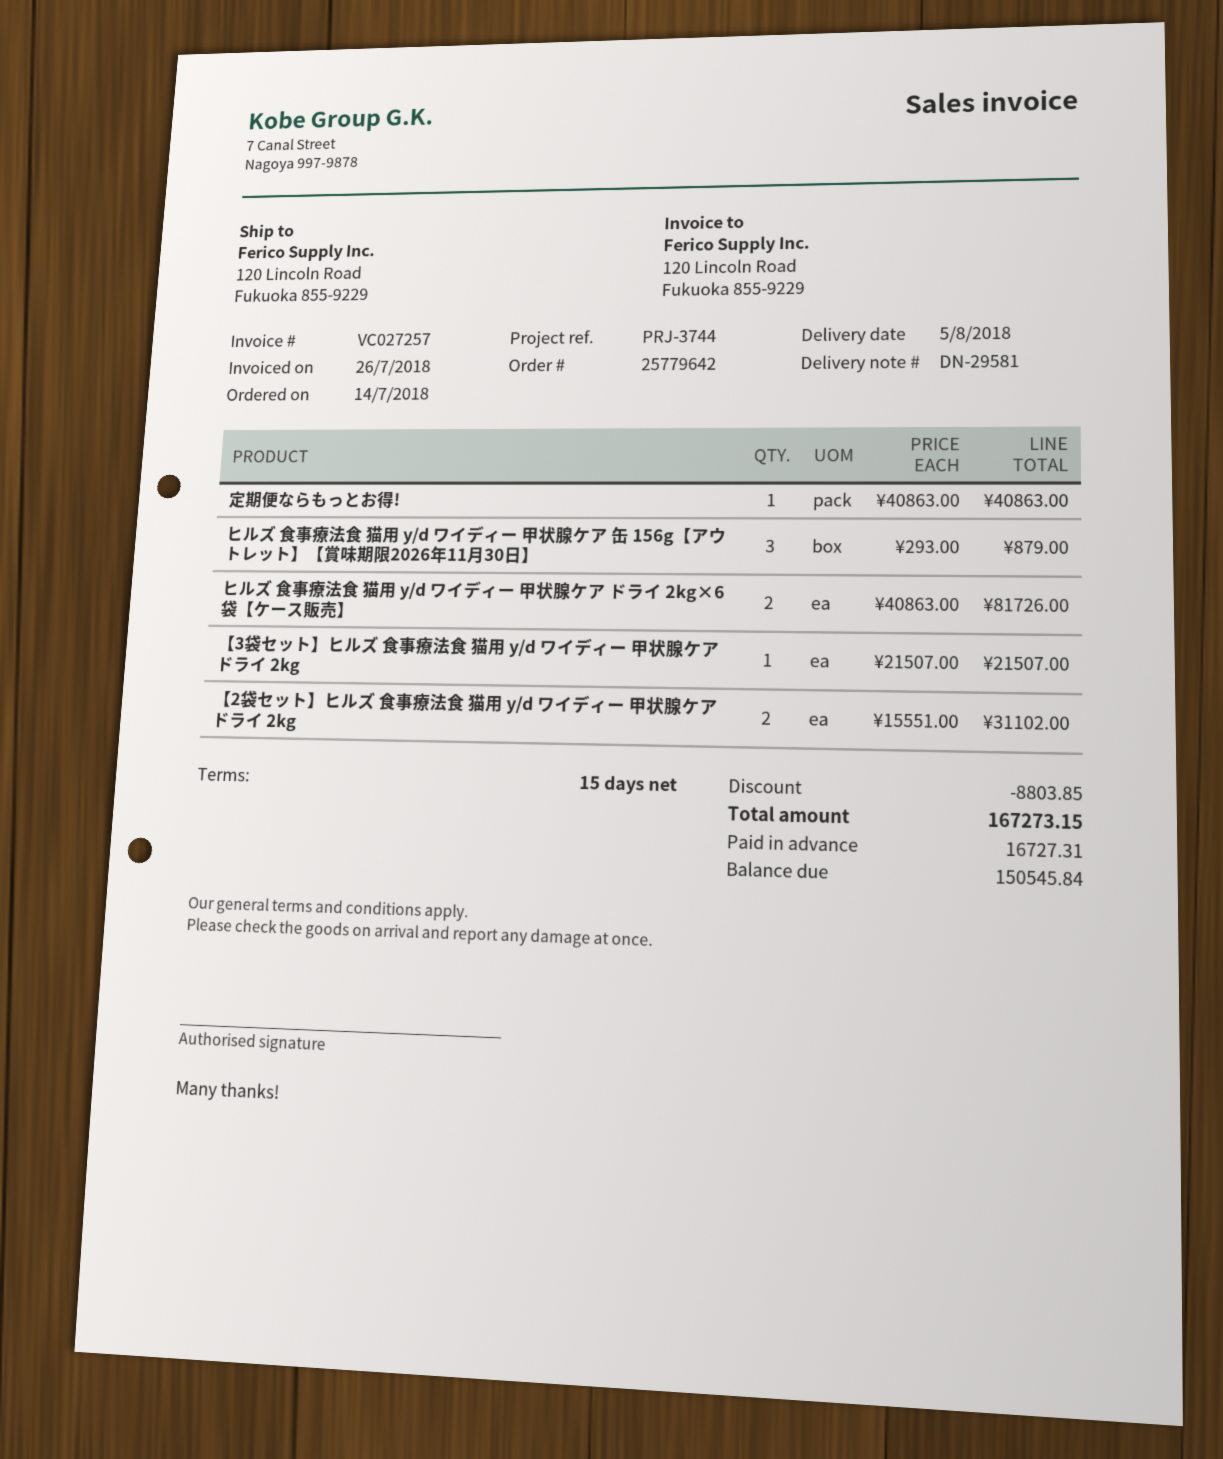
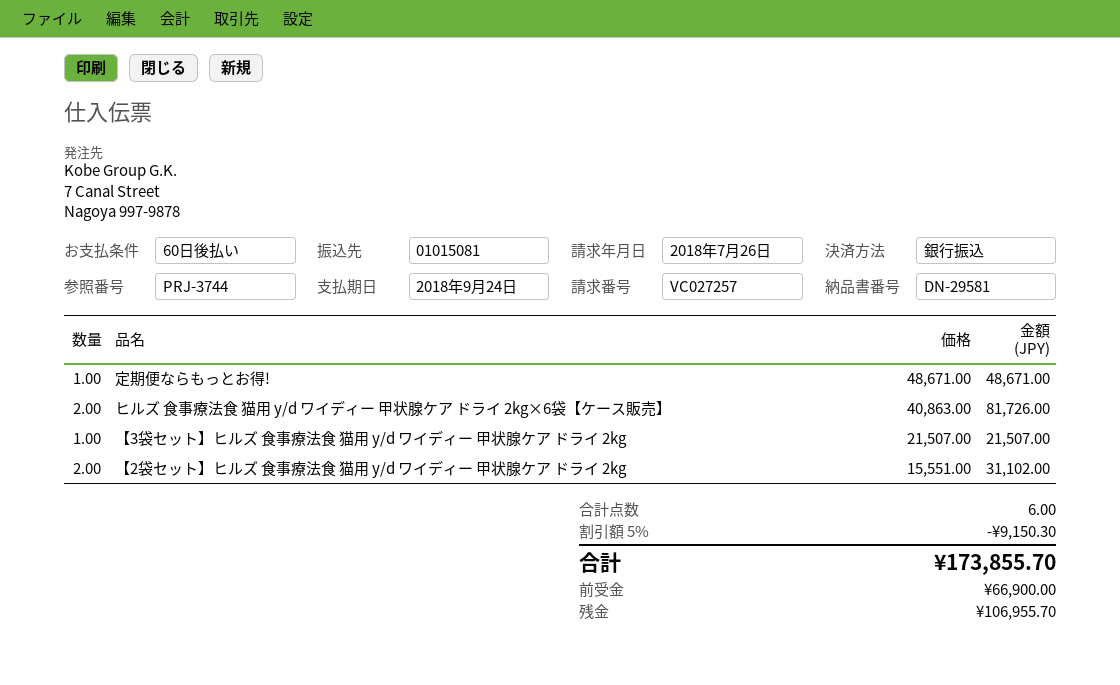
payment terms: 15 days -> 60 days
定期便ならもっとお得!: 1 x 40863.00 = 40863.00 -> 1 x 48671.00 = 48671.00
ヒルズ 食事療法食 猫用 y/d ワイディー 甲状腺ケア 缶 156g【アウトレット】【賞味期限2026年11月30日】: 3 x 293.00 = 879.00 -> none
discount: 8803.85 -> 9150.30
total: 167273.15 -> 173855.70
deposit: 16727.31 -> 66900.00
balance: 150545.84 -> 106955.70

